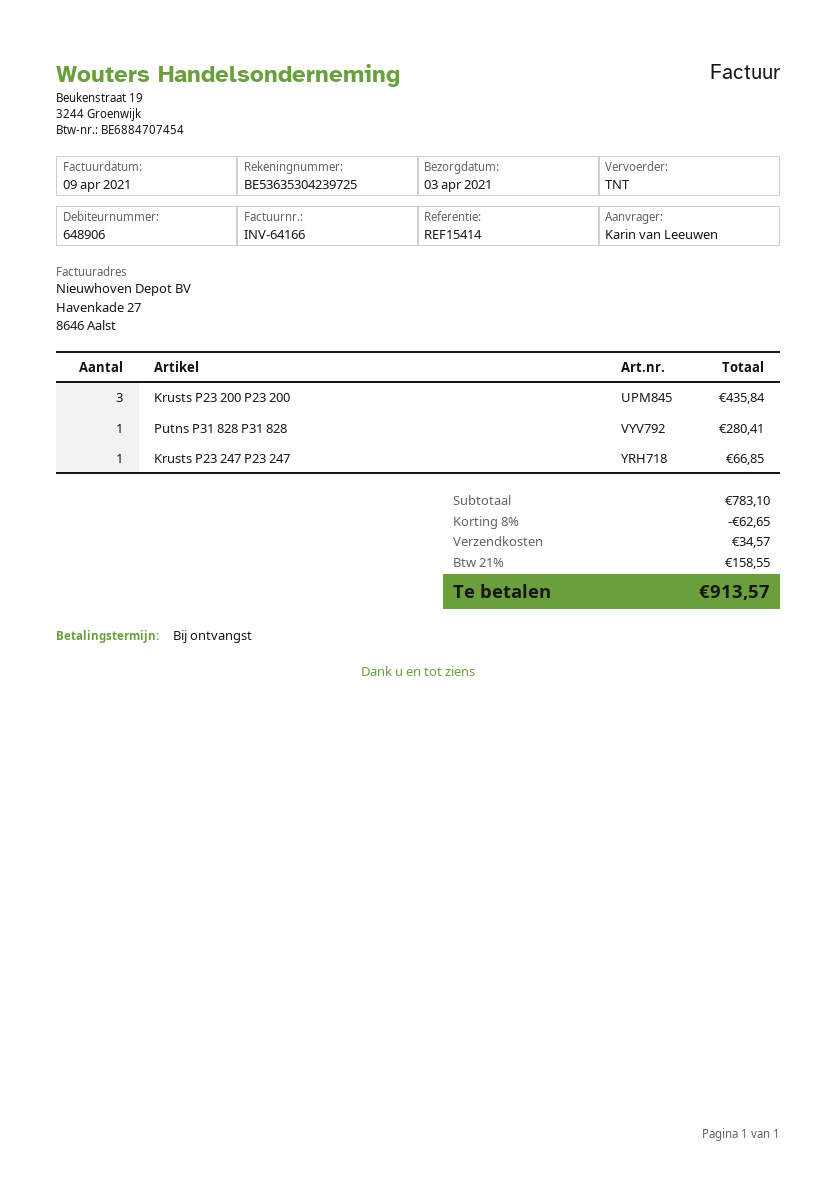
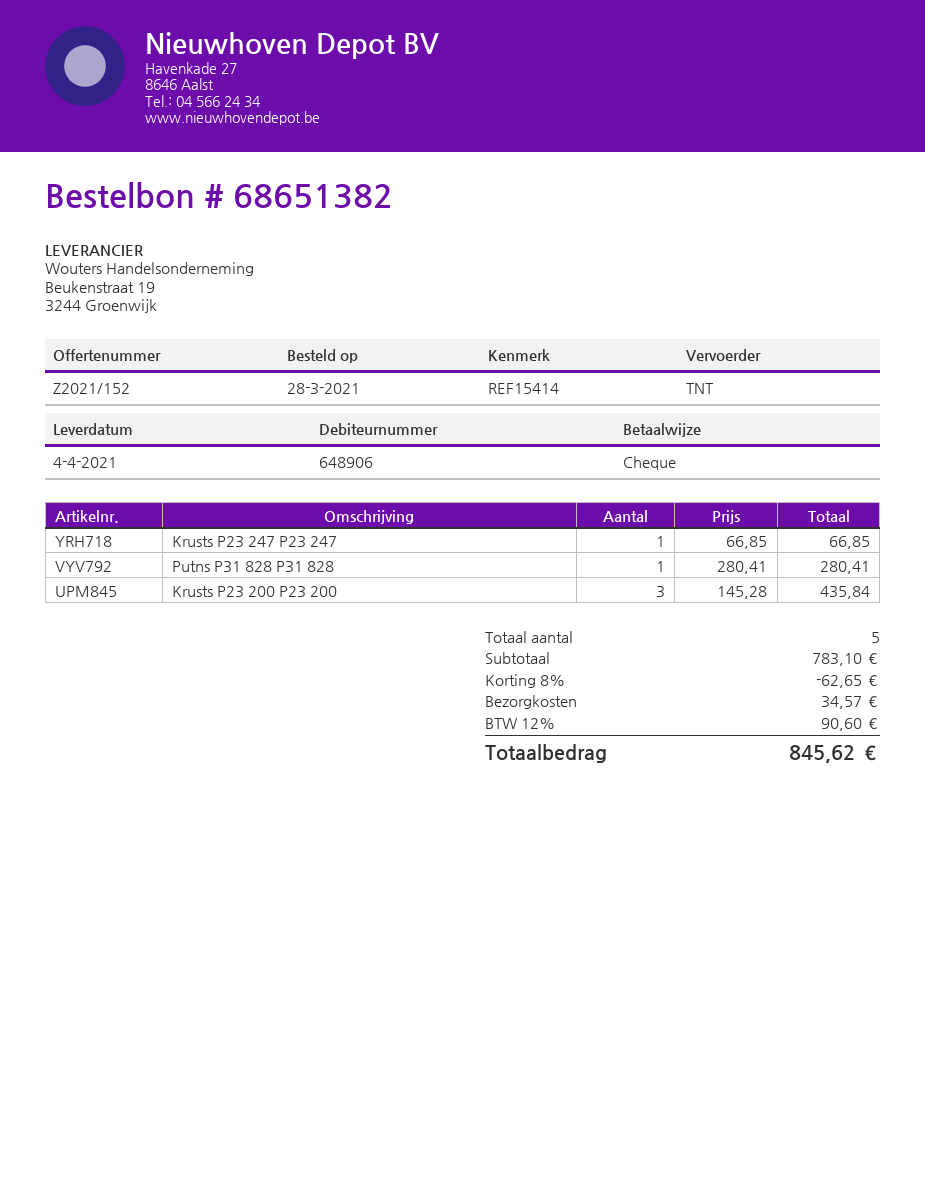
delivery date: 2021-04-03 -> 2021-04-04
tax: 21% = 158.55 -> 12% = 90.60
total: 913.57 -> 845.62

